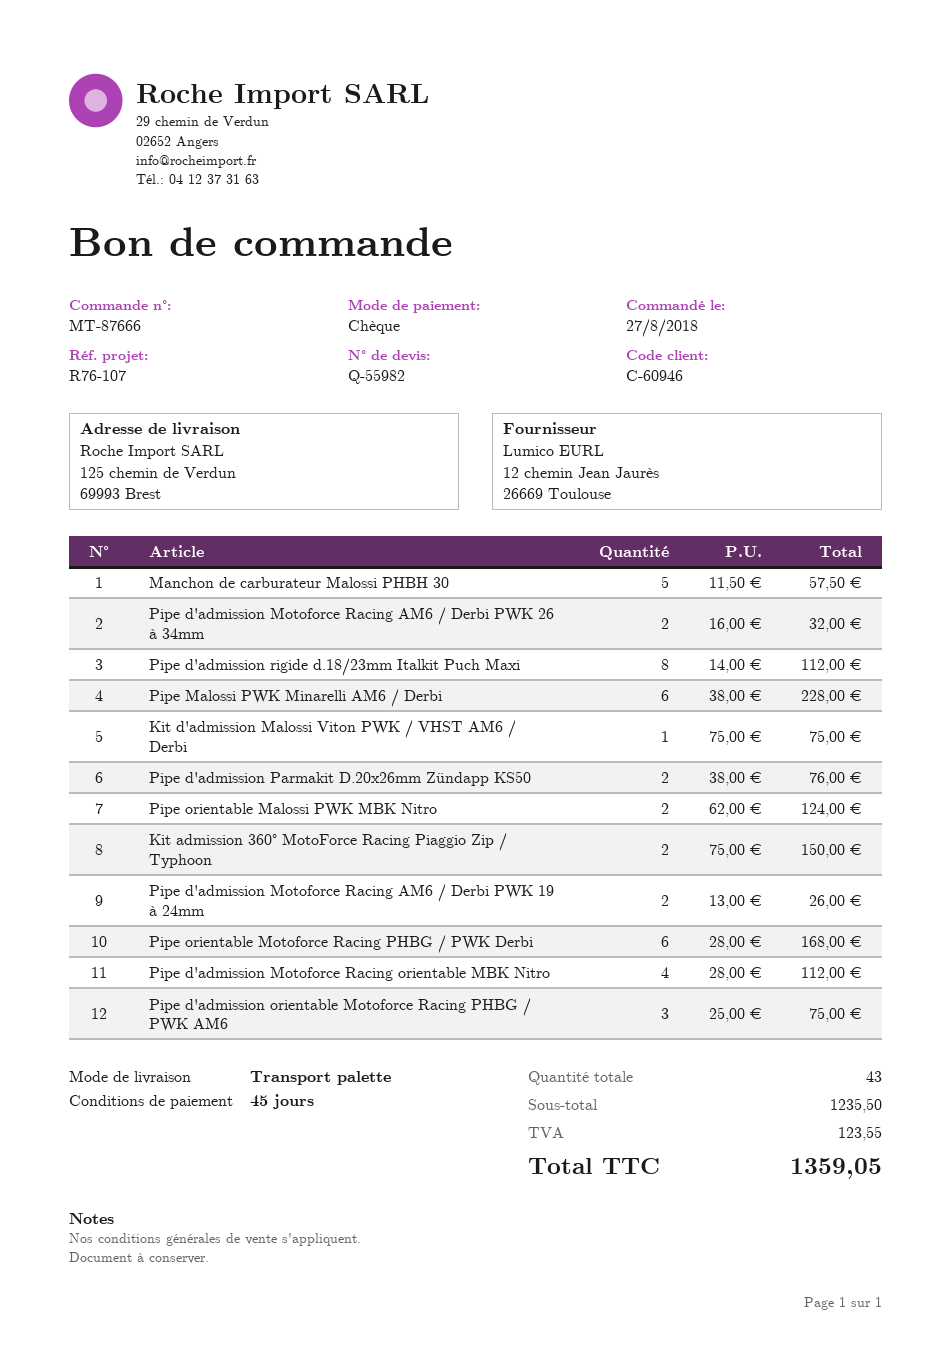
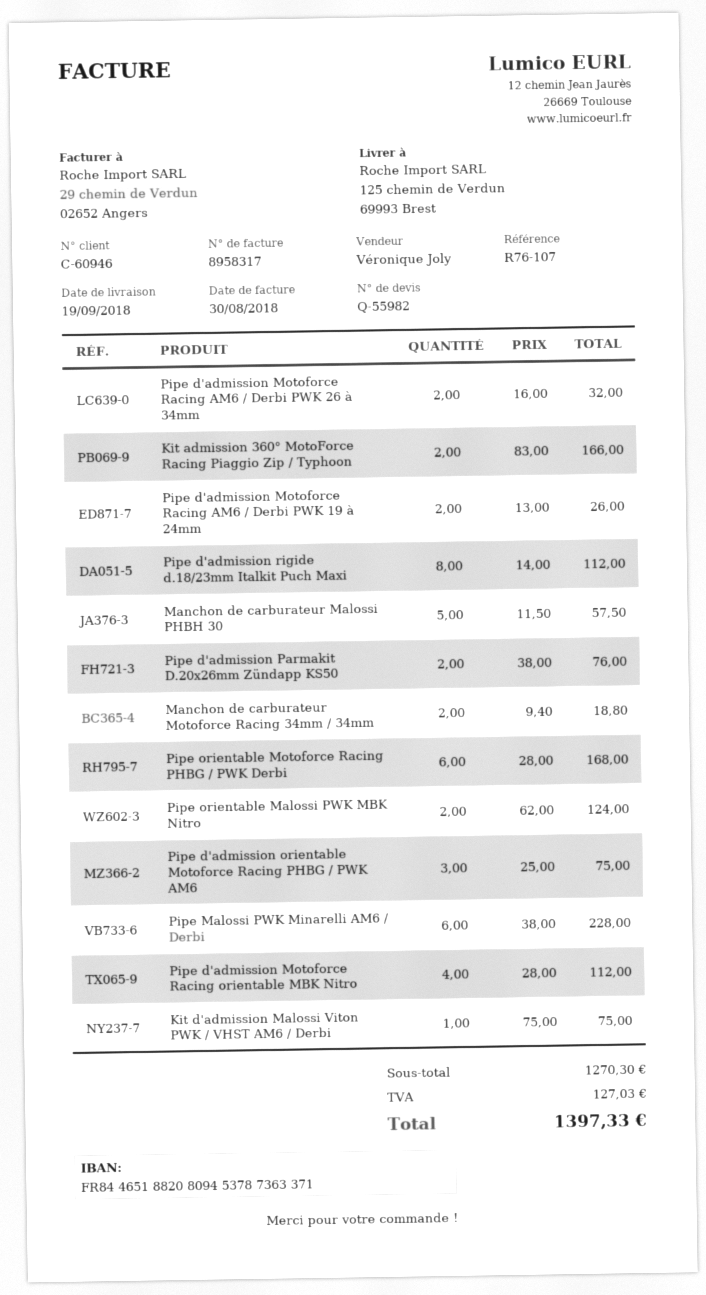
Kit admission 360° MotoForce Racing Piaggio Zip / Typhoon: 2 x 75.00 = 150.00 -> 2 x 83.00 = 166.00
Manchon de carburateur Motoforce Racing 34mm / 34mm: none -> 2 x 9.40 = 18.80
subtotal: 1235.50 -> 1270.30
tax: 123.55 -> 127.03
total: 1359.05 -> 1397.33

